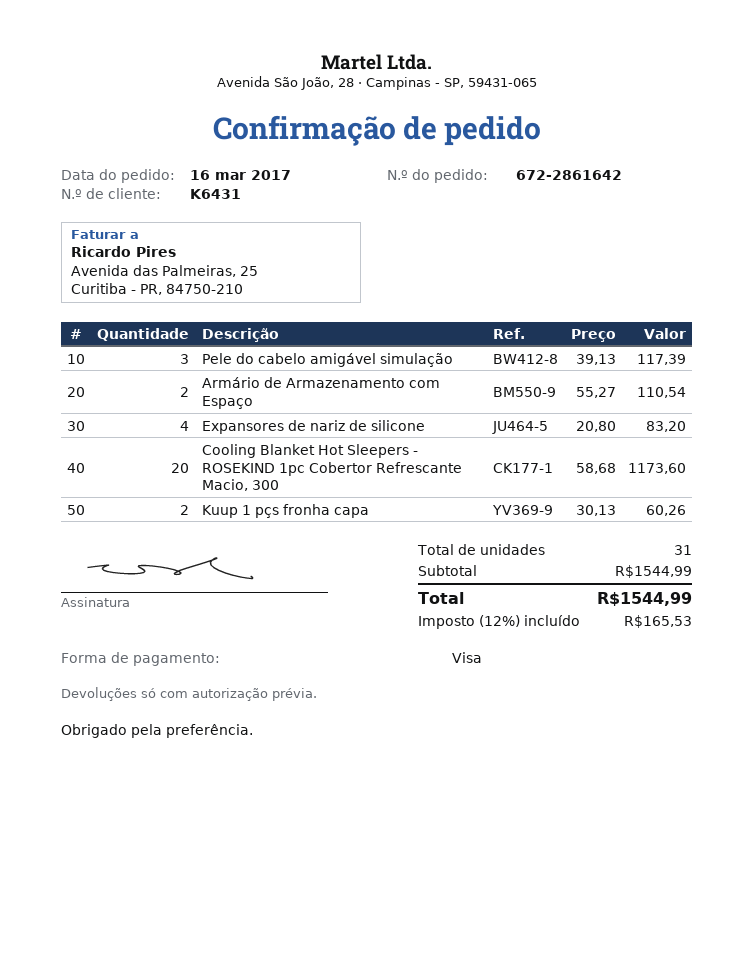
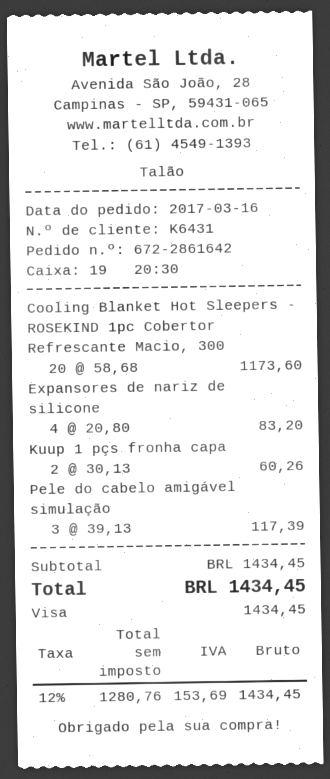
Armário de Armazenamento com Espaço: 2 x 55.27 = 110.54 -> none
subtotal: 1544.99 -> 1434.45
tax: 12% = 165.53 -> 12% = 153.69
total: 1544.99 -> 1434.45

